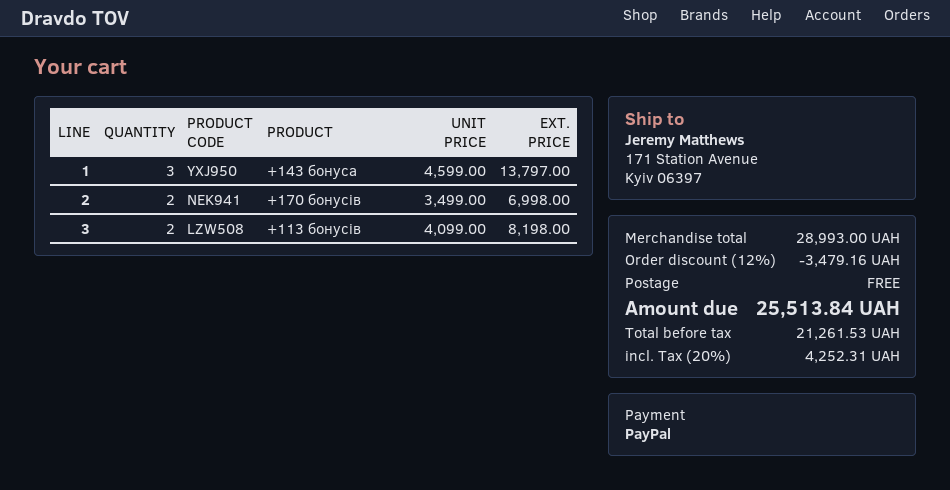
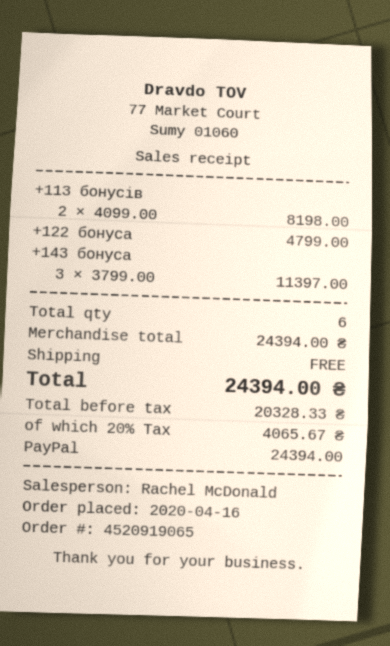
+143 бонуса: 3 x 4599.00 = 13797.00 -> 3 x 3799.00 = 11397.00
+170 бонусів: 2 x 3499.00 = 6998.00 -> none
+122 бонуса: none -> 1 x 4799.00 = 4799.00
subtotal: 28993.00 -> 24394.00
discount: 12% = 3479.16 -> none
net: 21261.53 -> 20328.33
tax: 20% = 4252.31 -> 20% = 4065.67
total: 25513.84 -> 24394.00

